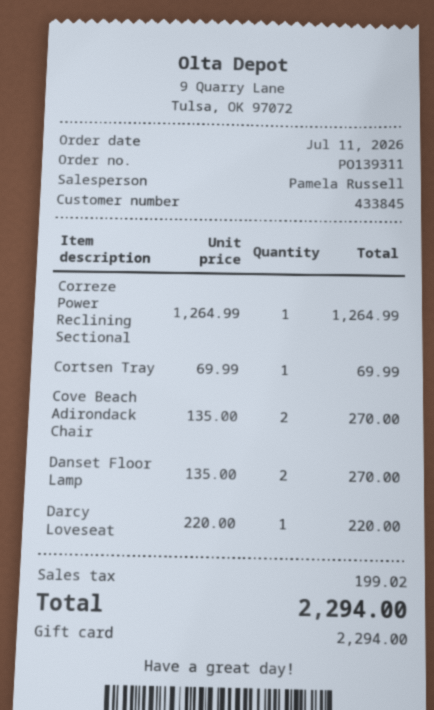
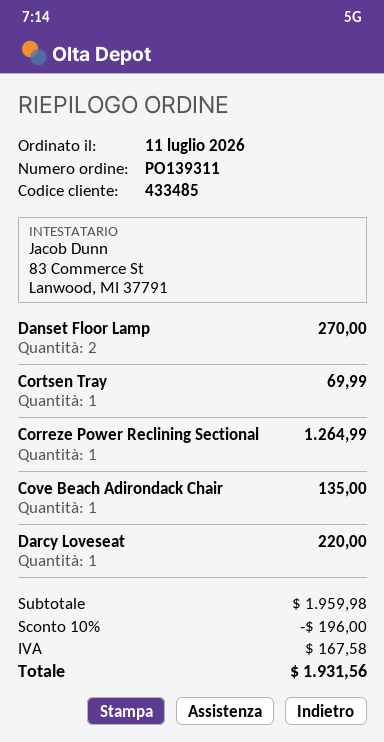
customer number: 433845 -> 433485
Cove Beach Adirondack Chair: 2 for 270.00 -> 1 for 135.00
discount: none -> 10% = 196.00
tax: 199.02 -> 167.58
total: 2294.00 -> 1931.56

